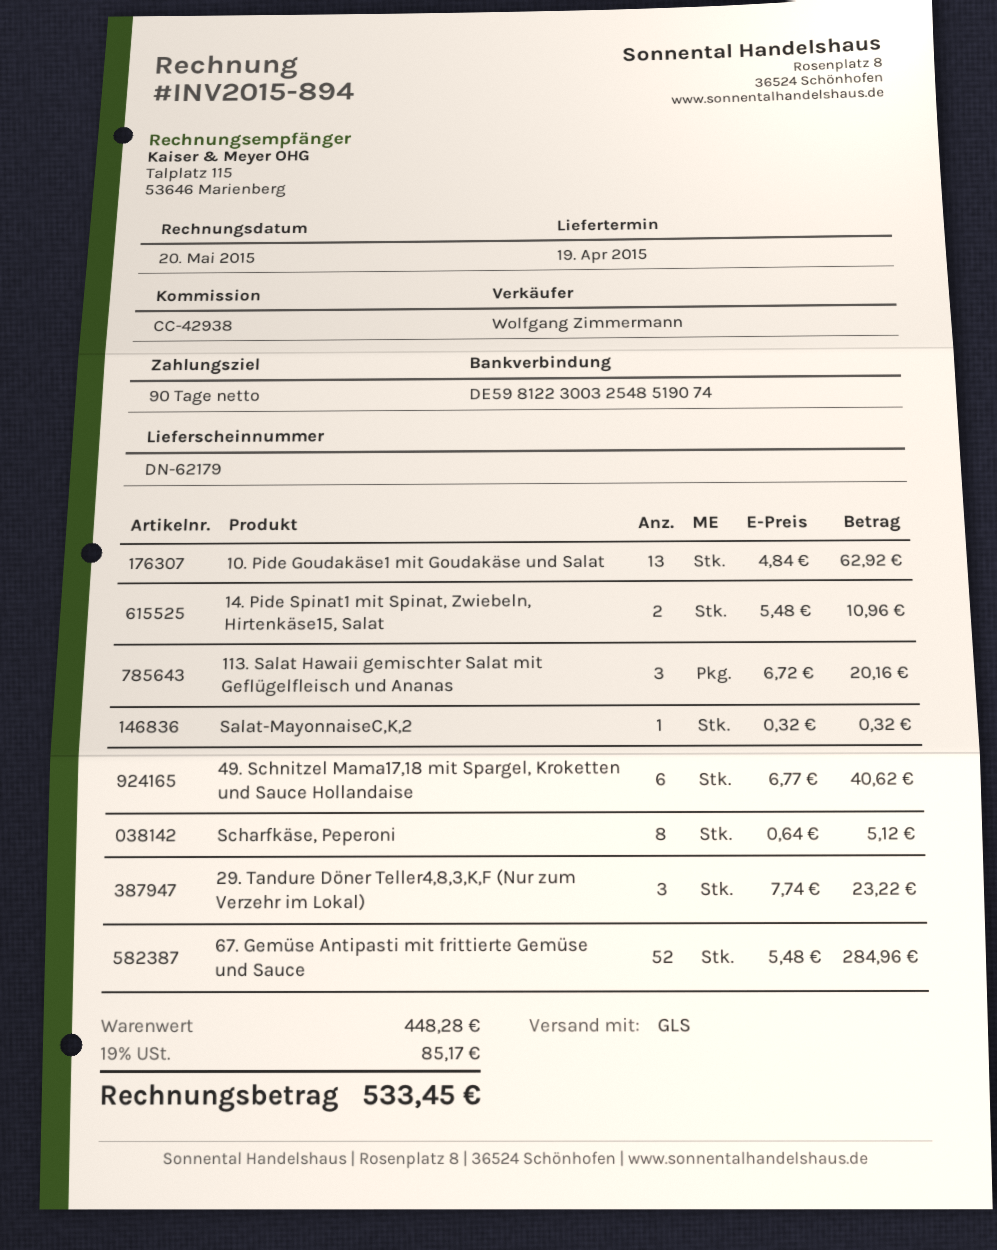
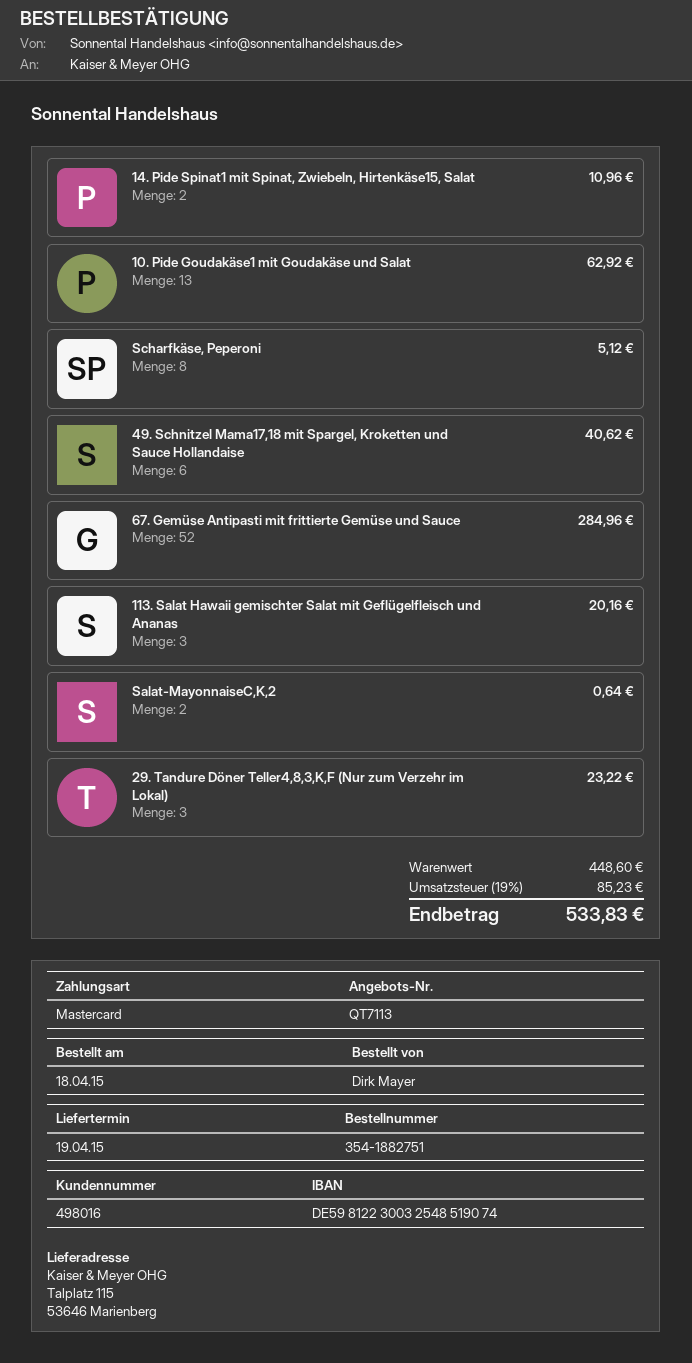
Salat-MayonnaiseC,K,2: 1 for 0.32 -> 2 for 0.64
subtotal: 448.28 -> 448.60
tax: 19% = 85.17 -> 19% = 85.23
total: 533.45 -> 533.83

